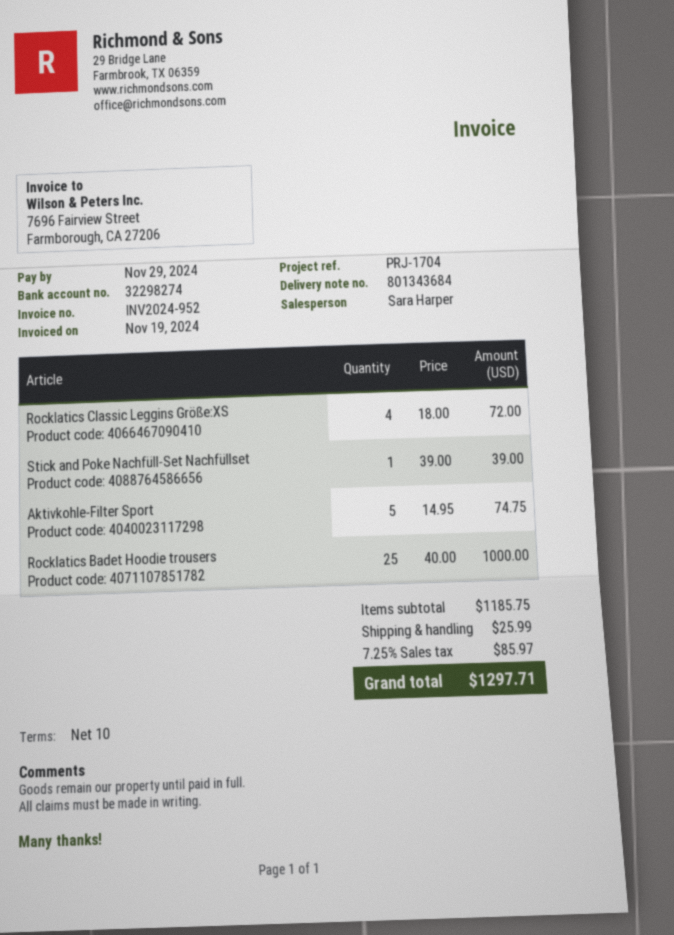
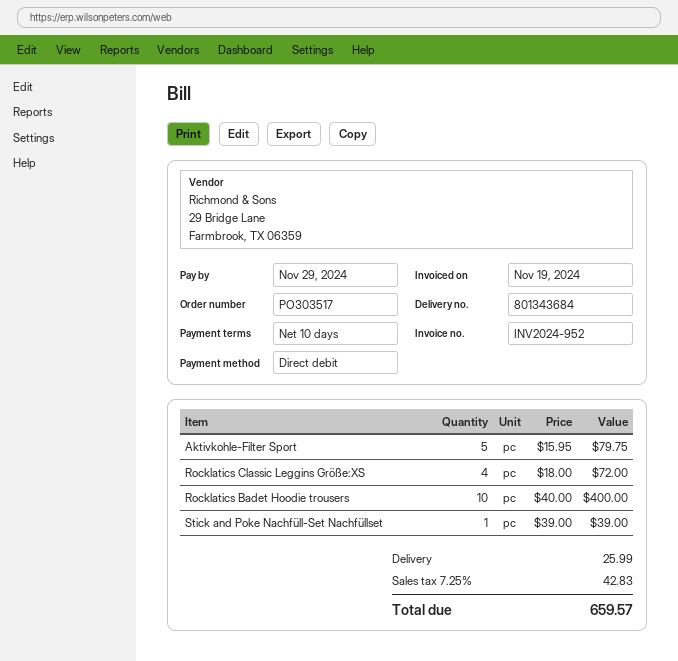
Aktivkohle-Filter Sport: 5 x 14.95 = 74.75 -> 5 x 15.95 = 79.75
Rocklatics Badet Hoodie trousers: 25 x 40.00 = 1000.00 -> 10 x 40.00 = 400.00
tax: 7.25% = 85.97 -> 7.25% = 42.83
total: 1297.71 -> 659.57

